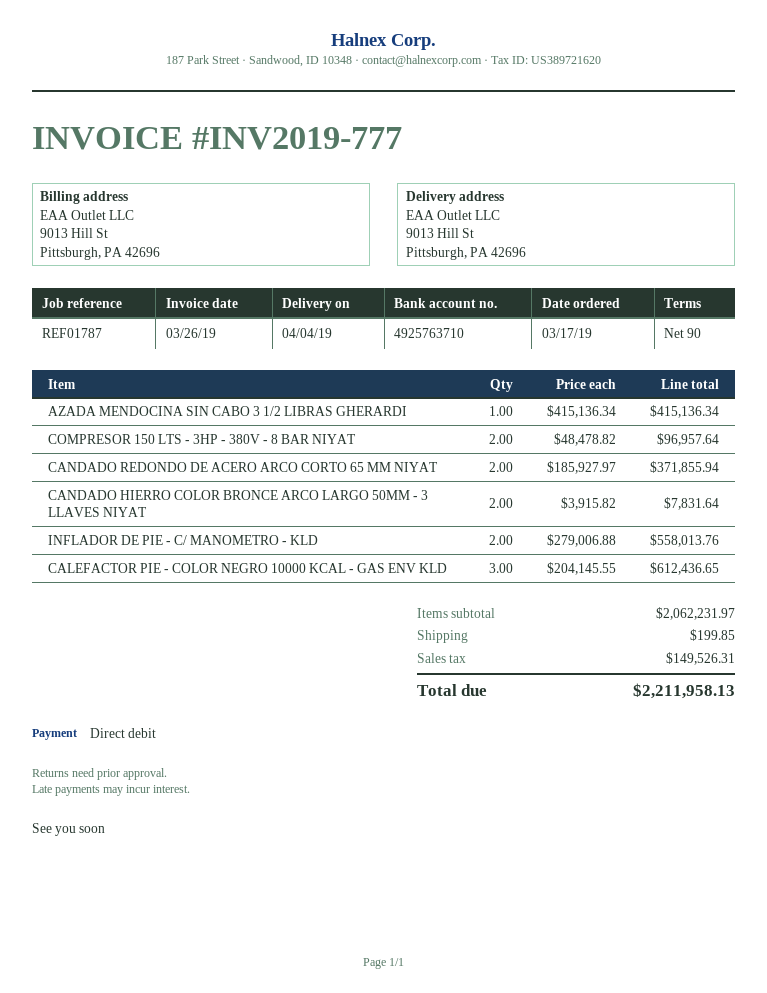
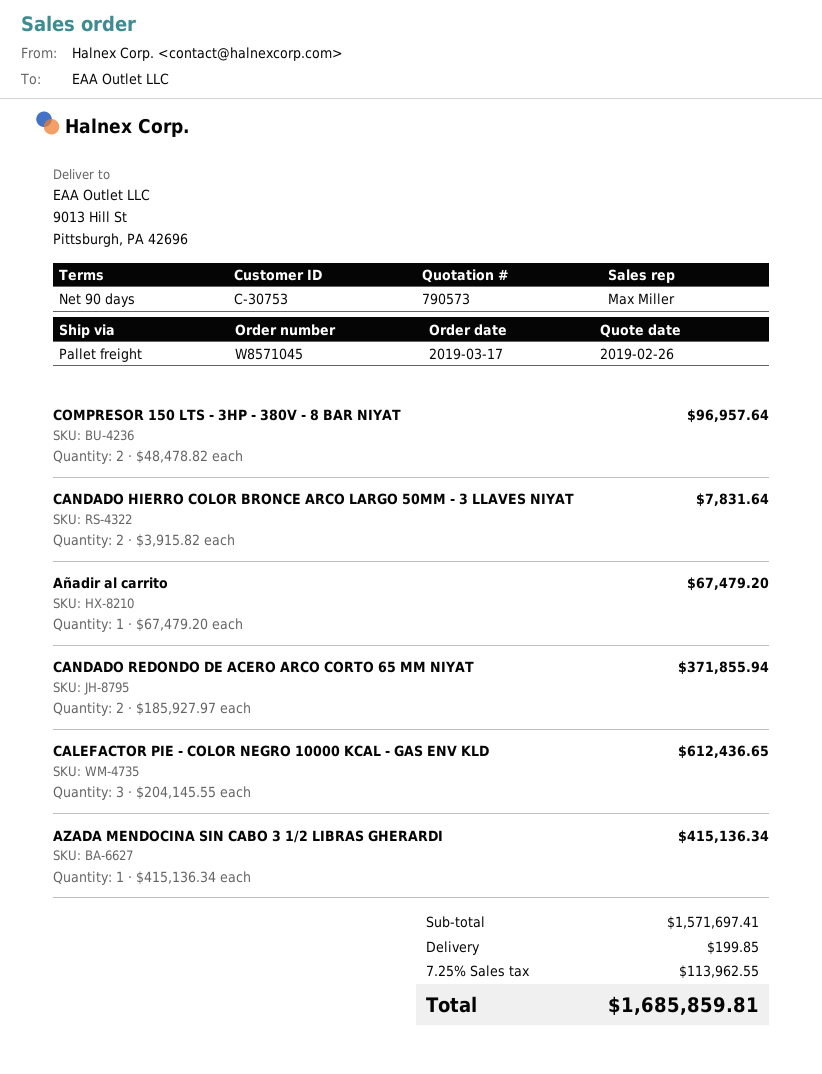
INFLADOR DE PIE - C/ MANOMETRO - KLD: 2 x 279006.88 = 558013.76 -> none
Añadir al carrito: none -> 1 x 67479.20 = 67479.20
subtotal: 2062231.97 -> 1571697.41
tax: 149526.31 -> 113962.55
total: 2211958.13 -> 1685859.81

